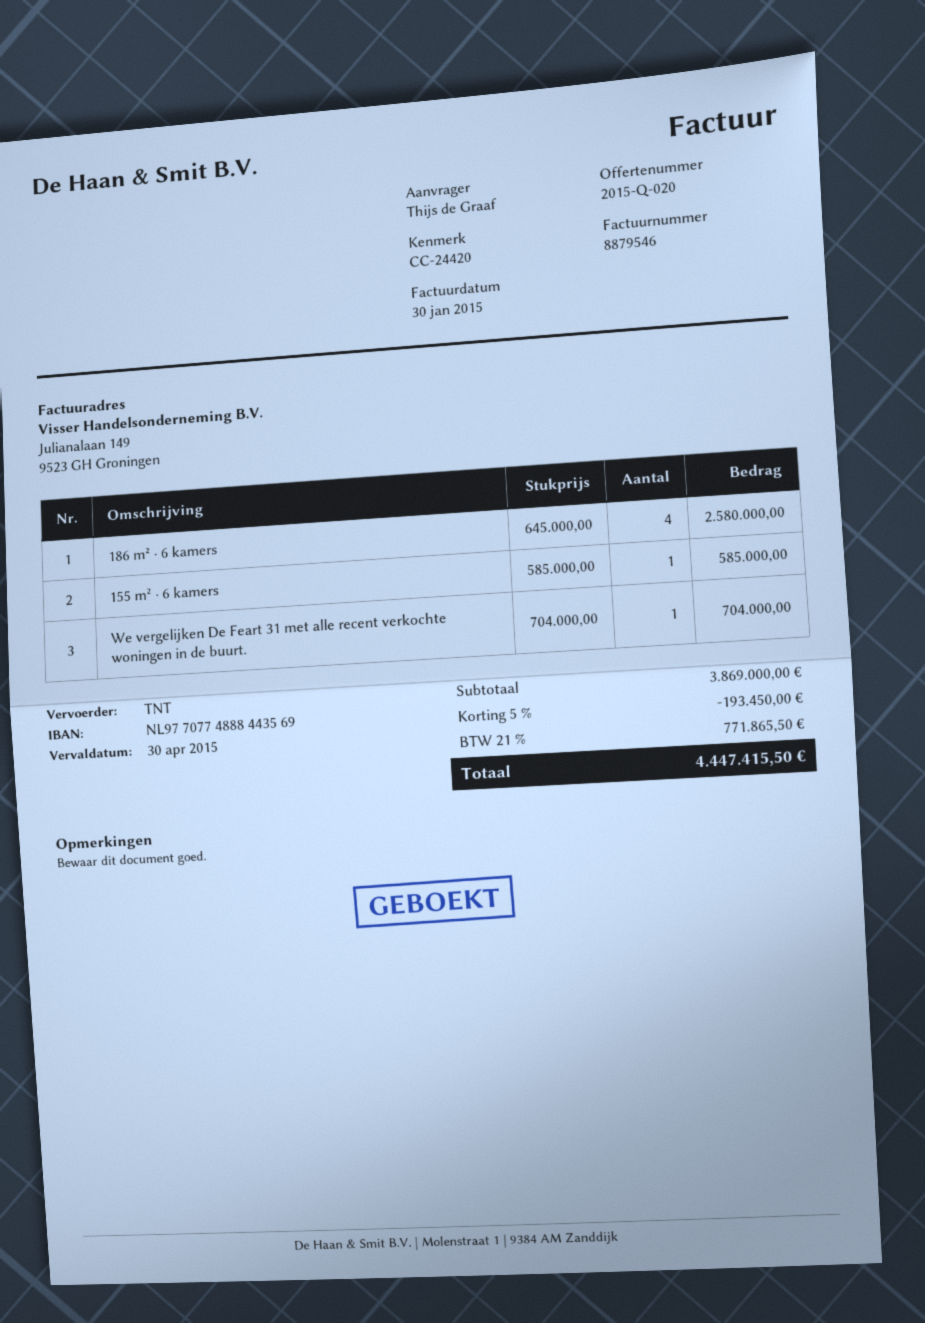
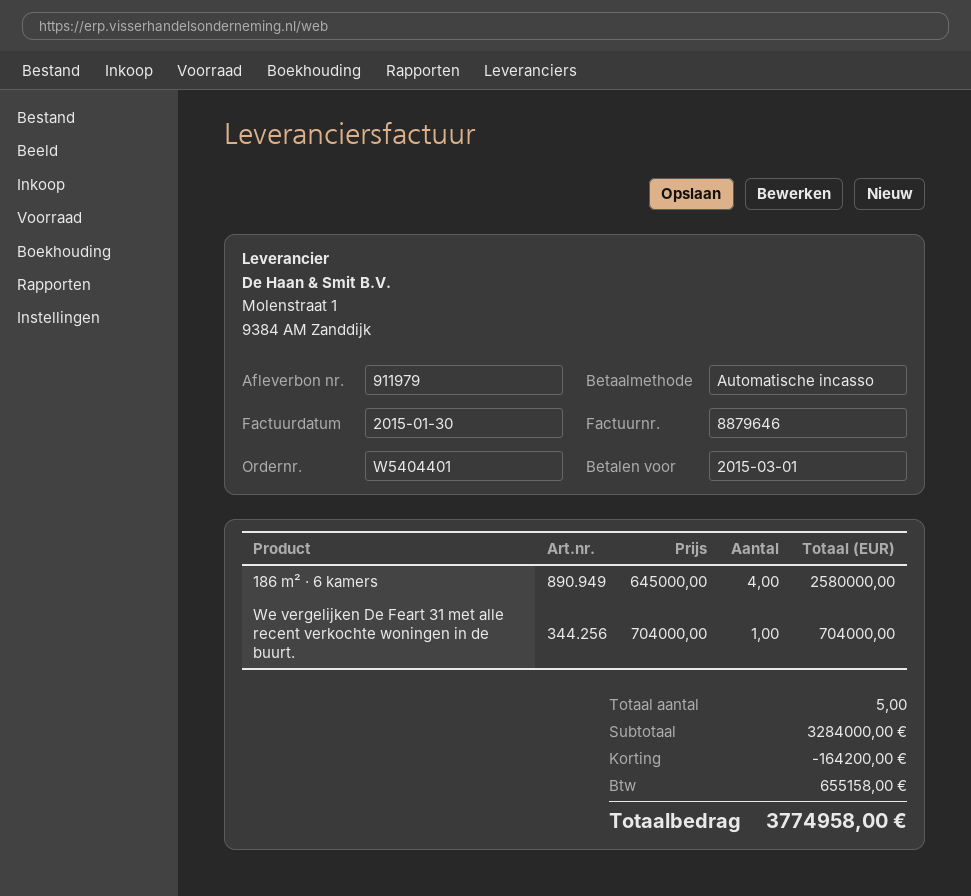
invoice number: 8879546 -> 8879646
due date: 2015-04-30 -> 2015-03-01
155 m² · 6 kamers: 1 x 585000.00 = 585000.00 -> none
subtotal: 3869000.00 -> 3284000.00
discount: 193450.00 -> 164200.00
tax: 771865.50 -> 655158.00
total: 4447415.50 -> 3774958.00

